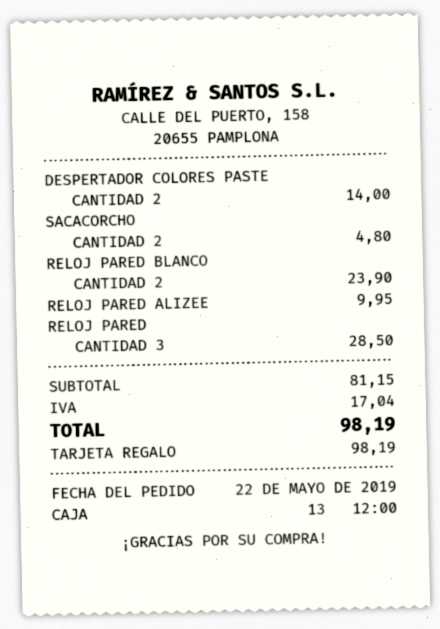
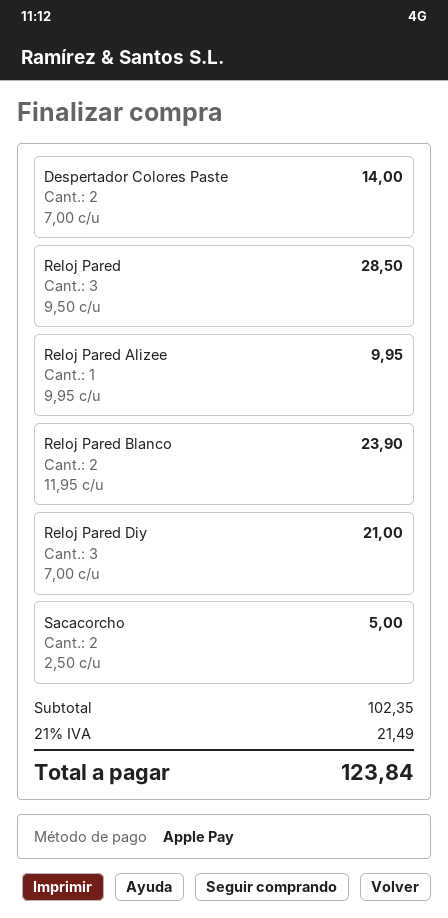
payment method: gift card -> Apple Pay
SACACORCHO: 2 for 4.80 -> 2 for 5.00
Reloj Pared Diy: none -> 3 for 21.00
subtotal: 81.15 -> 102.35
tax: 17.04 -> 21.49
total: 98.19 -> 123.84

